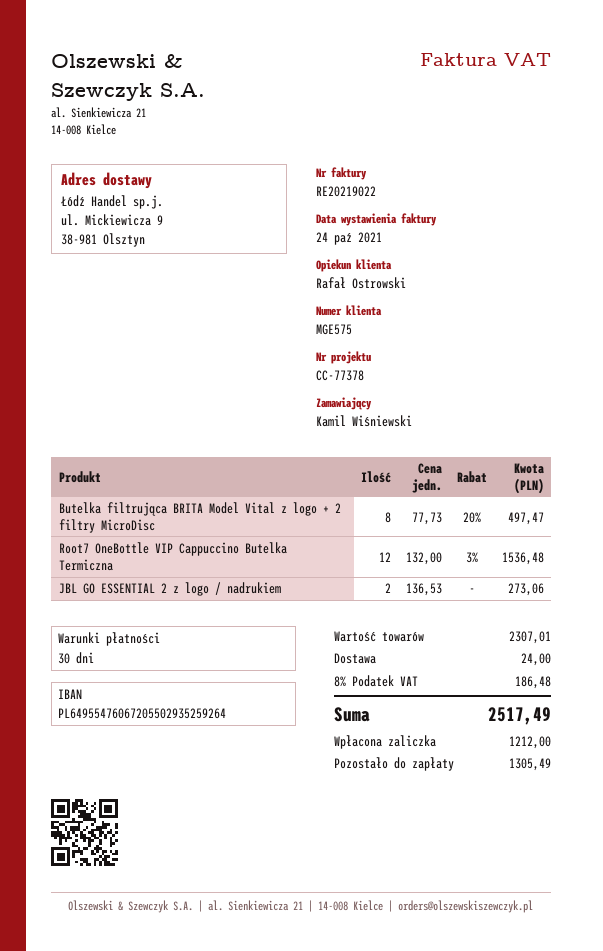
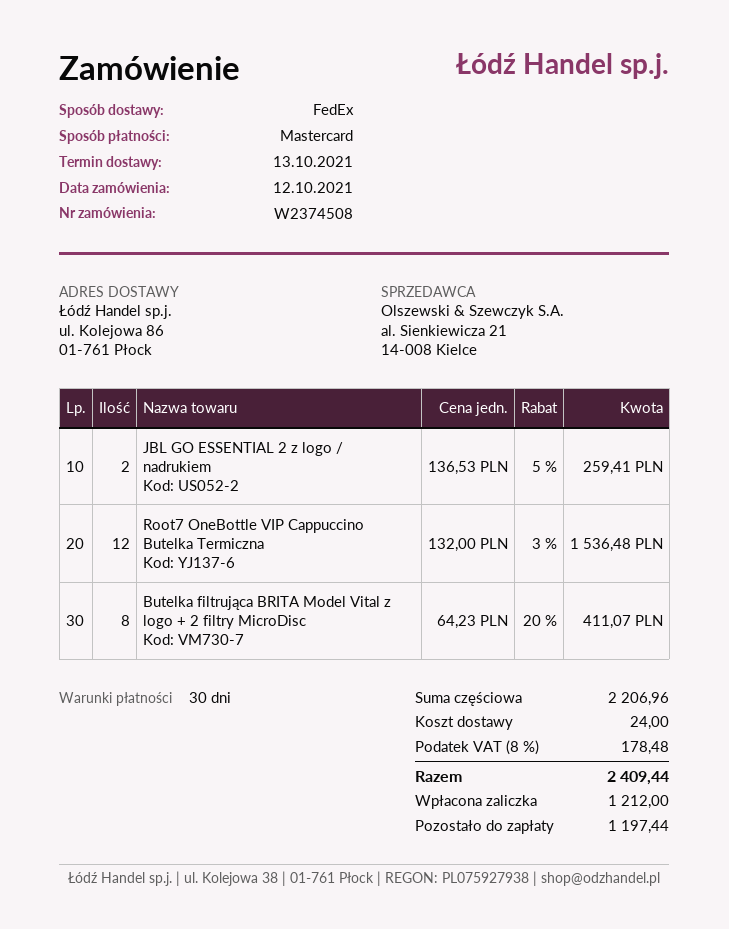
ship to: ul. Mickiewicza 9, 38-981 Olsztyn -> ul. Kolejowa 86, 01-761 Płock
Butelka filtrująca BRITA Model Vital z logo + 2 filtry MicroDisc: 8 x 77.73 - 20% = 497.47 -> 8 x 64.23 - 20% = 411.07
JBL GO ESSENTIAL 2 z logo / nadrukiem: 2 x 136.53 = 273.06 -> 2 x 136.53 - 5% = 259.41
subtotal: 2307.01 -> 2206.96
tax: 8% = 186.48 -> 8% = 178.48
total: 2517.49 -> 2409.44
balance: 1305.49 -> 1197.44

